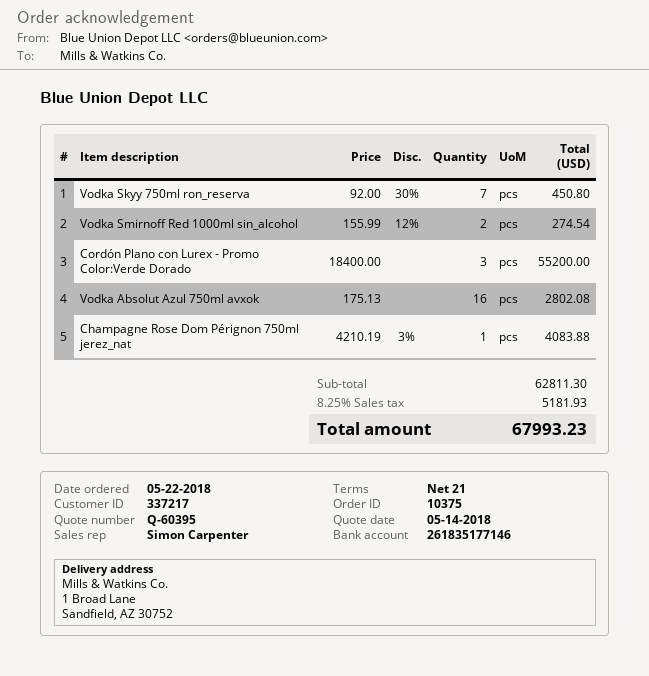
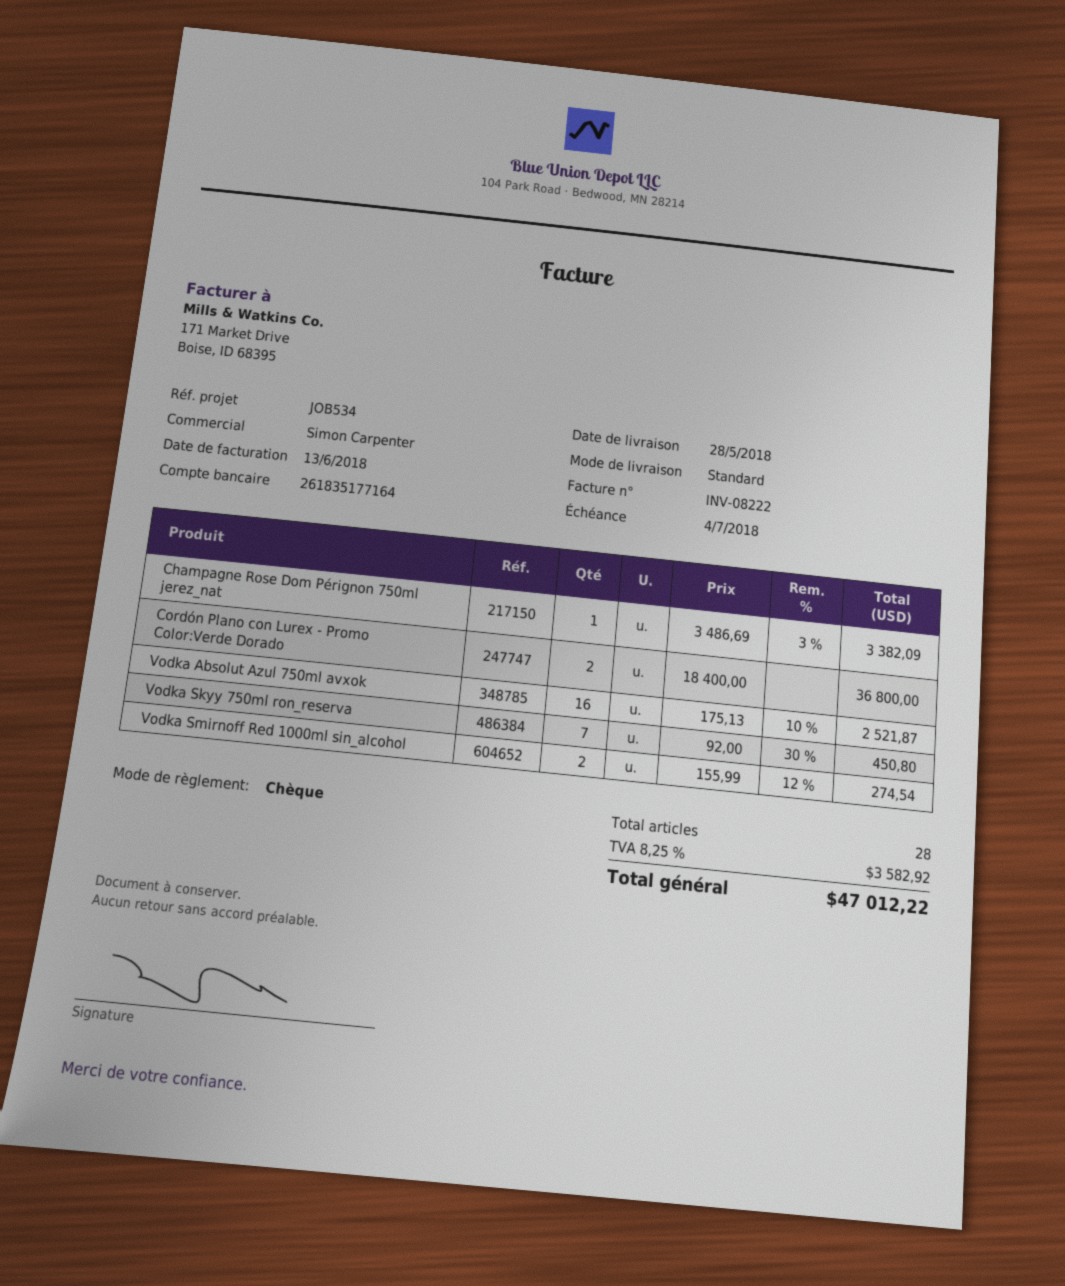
bank account: 261835177146 -> 261835177164
Cordón Plano con Lurex - Promo Color:Verde Dorado: 3 x 18400.00 = 55200.00 -> 2 x 18400.00 = 36800.00
Vodka Absolut Azul 750ml avxok: 16 x 175.13 = 2802.08 -> 16 x 175.13 - 10% = 2521.87
Champagne Rose Dom Pérignon 750ml jerez_nat: 1 x 4210.19 - 3% = 4083.88 -> 1 x 3486.69 - 3% = 3382.09
tax: 8.25% = 5181.93 -> 8.25% = 3582.92
total: 67993.23 -> 47012.22

